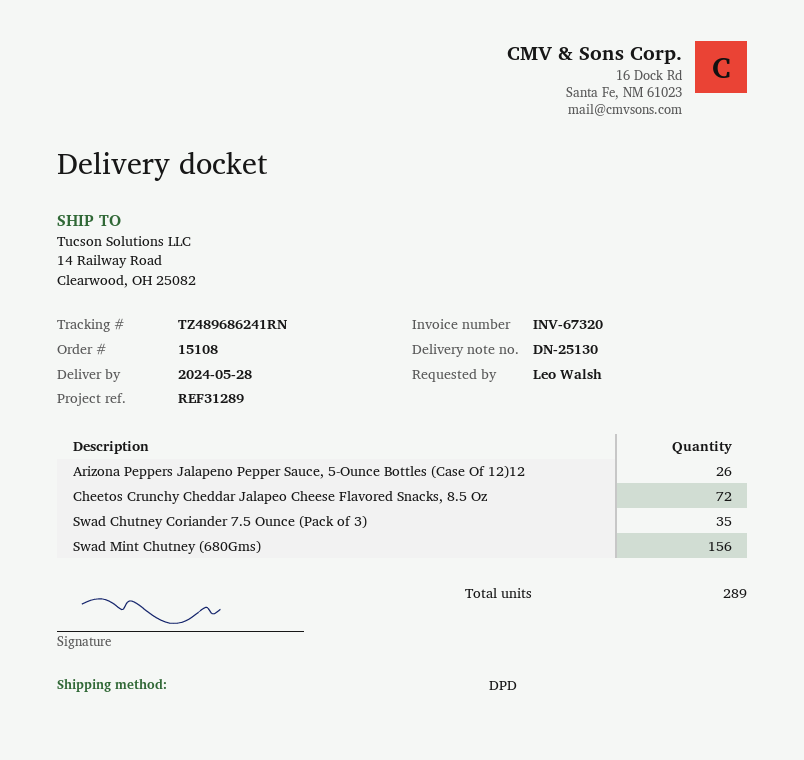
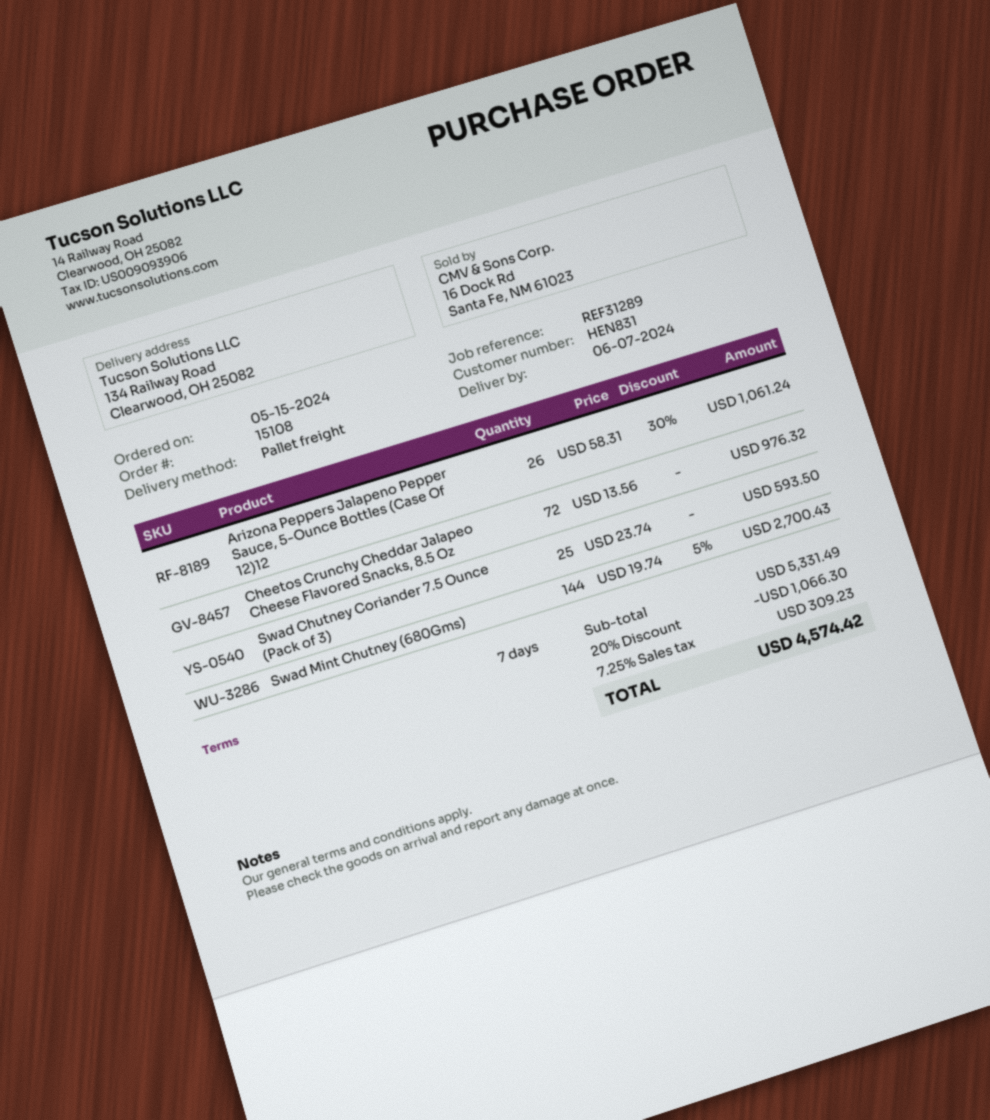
delivery date: 2024-05-28 -> 2024-06-07
shipping method: DPD -> pallet freight
ship to: 14 Railway Road, Clearwood, OH 25082 -> 134 Railway Road, Clearwood, OH 25082
Swad Chutney Coriander 7.5 Ounce (Pack of 3): 35 -> 25
Swad Mint Chutney (680Gms): 156 -> 144

